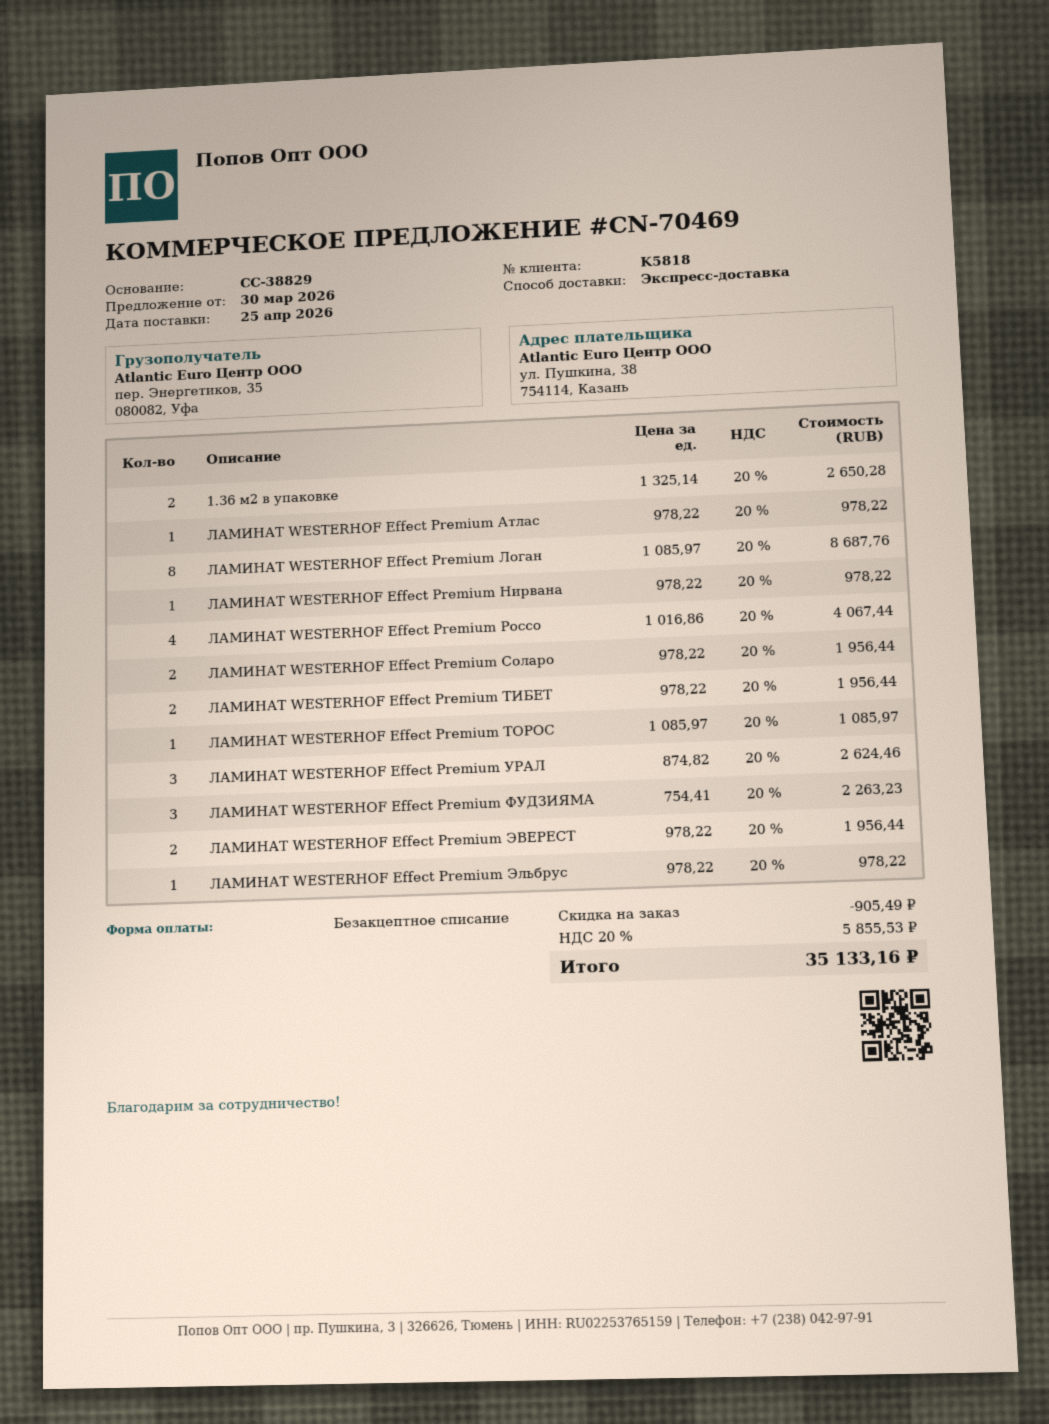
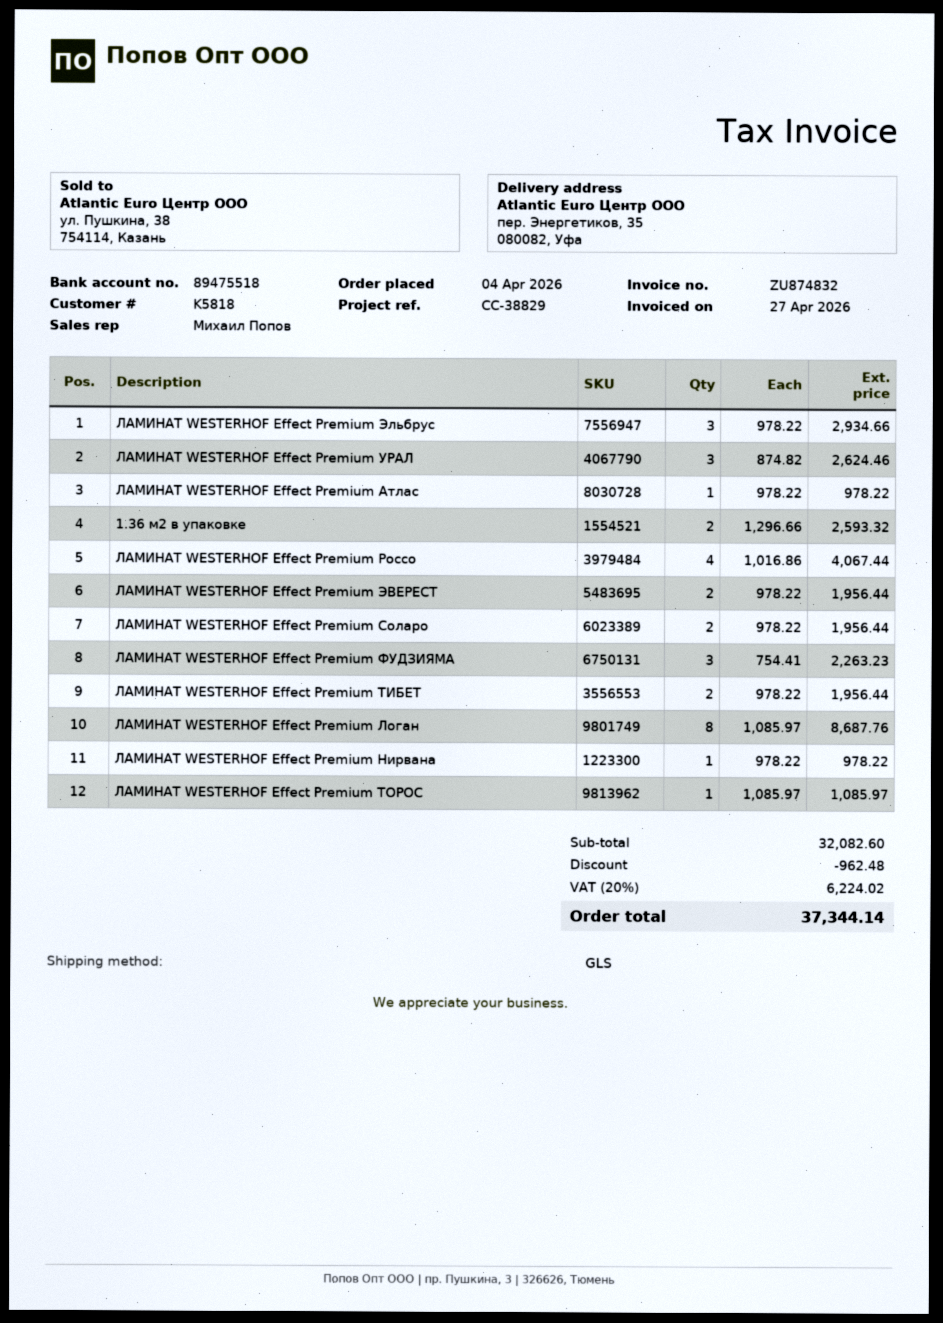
shipping method: express -> GLS
1.36 м2 в упаковке: 2 x 1325.14 = 2650.28 -> 2 x 1296.66 = 2593.32
ЛАМИНАТ WESTERHOF Effect Premium Эльбрус: 1 x 978.22 = 978.22 -> 3 x 978.22 = 2934.66
discount: 905.49 -> 962.48
tax: 20% = 5855.53 -> 20% = 6224.02
total: 35133.16 -> 37344.14

